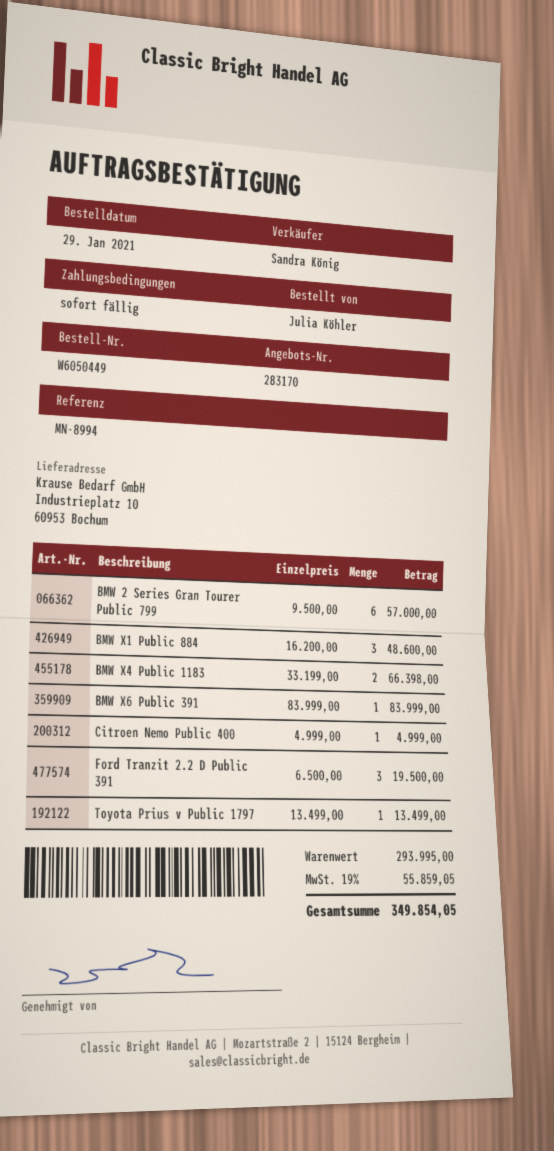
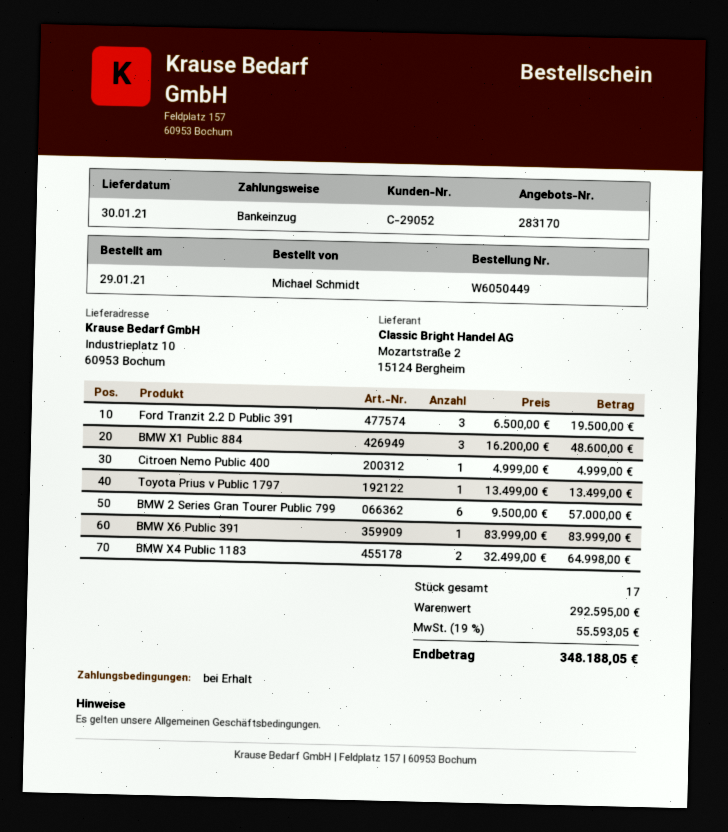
ordered by: Julia Köhler -> Michael Schmidt
BMW X4 Public 1183: 2 x 33199.00 = 66398.00 -> 2 x 32499.00 = 64998.00
subtotal: 293995.00 -> 292595.00
tax: 19% = 55859.05 -> 19% = 55593.05
total: 349854.05 -> 348188.05

